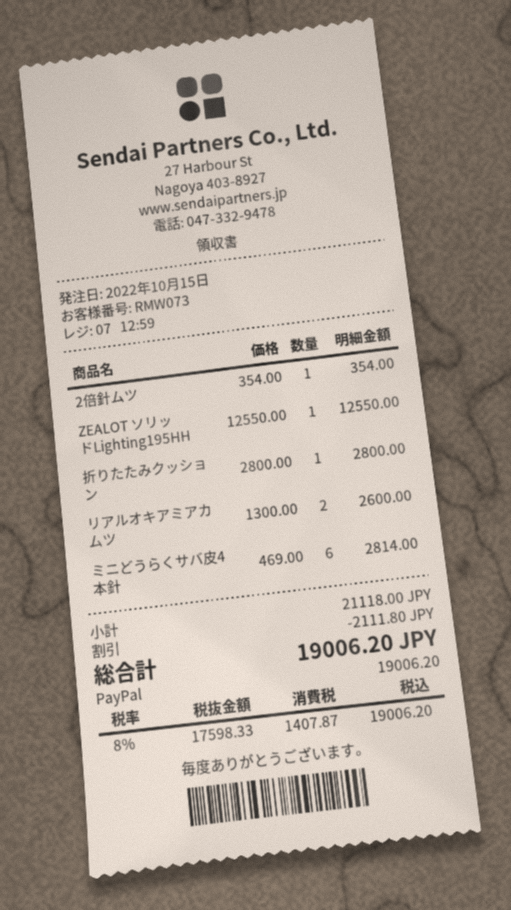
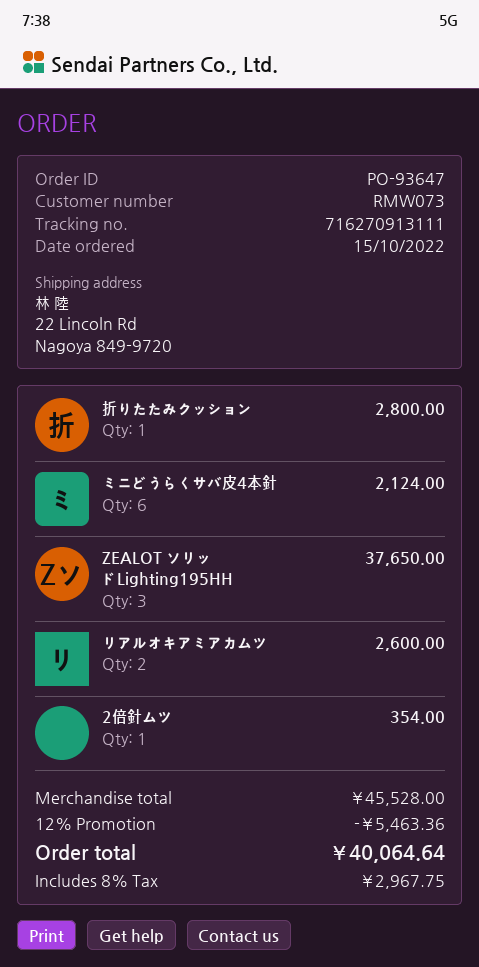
ZEALOT ソリッドLighting195HH: 1 for 12550.00 -> 3 for 37650.00
ミニどうらくサバ皮4本針: 6 for 2814.00 -> 6 for 2124.00
subtotal: 21118.00 -> 45528.00
discount: 2111.80 -> 5463.36
tax: 8% = 1407.87 -> 8% = 2967.75
total: 19006.20 -> 40064.64

